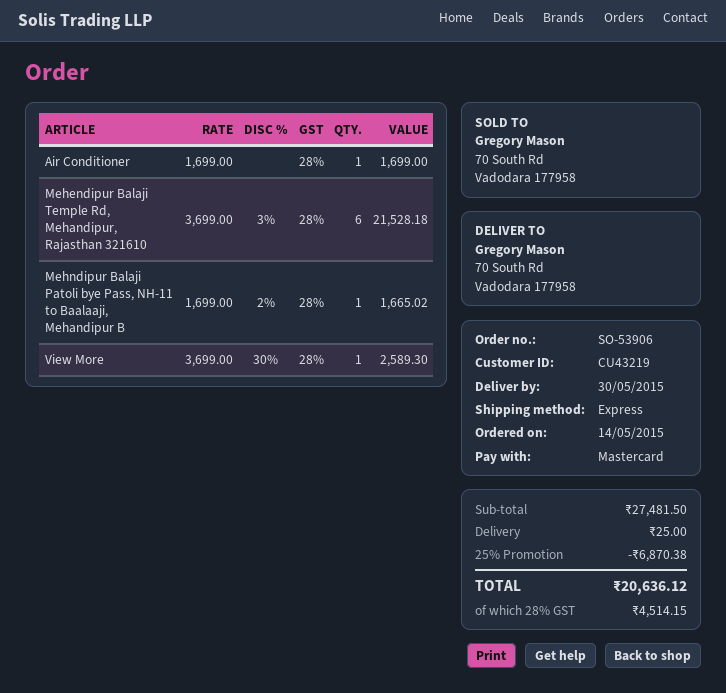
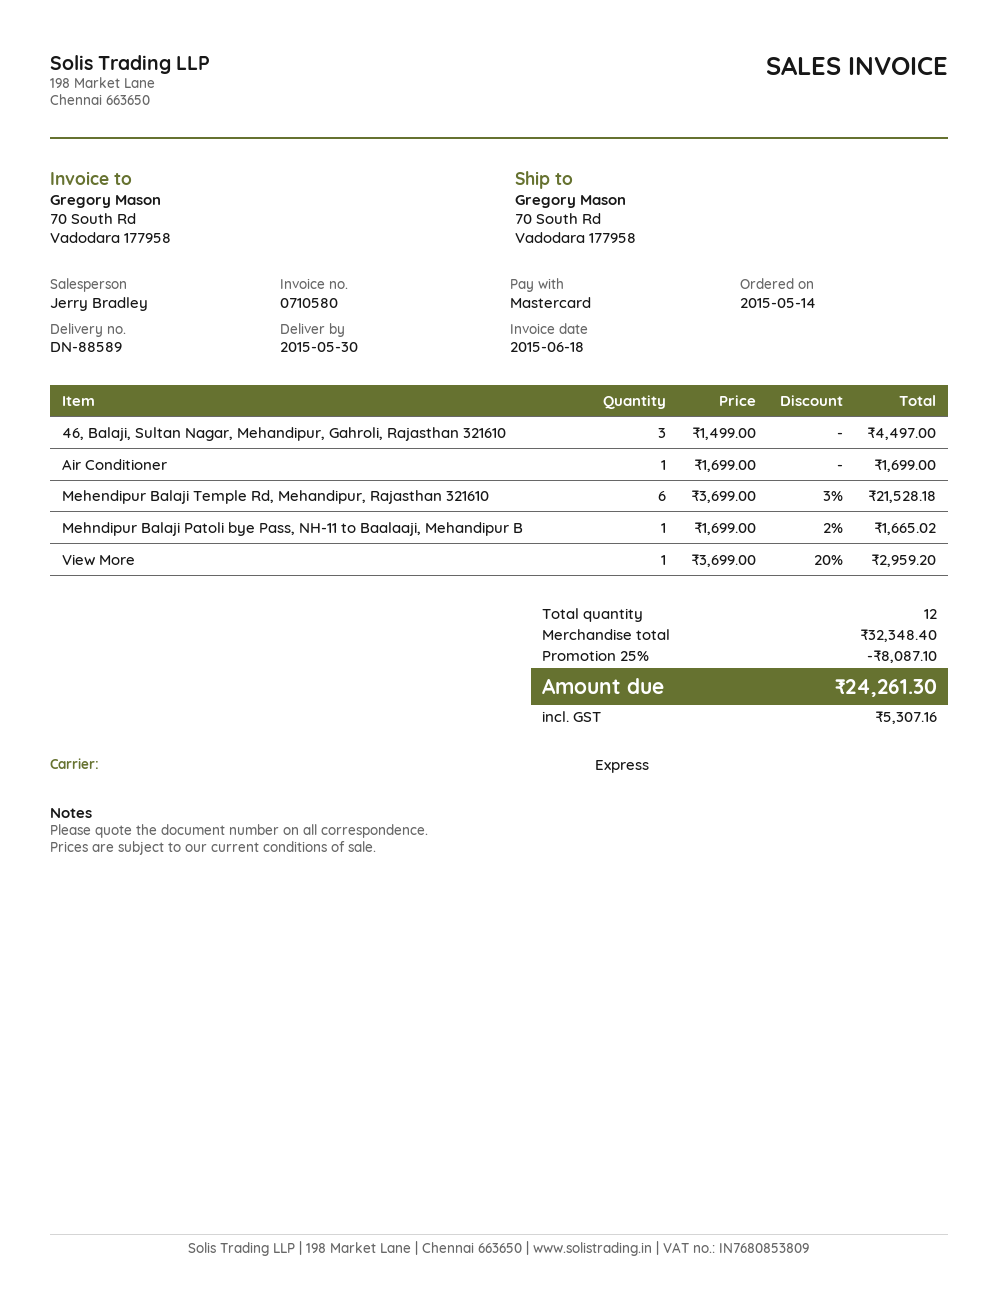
View More: 1 x 3699.00 - 30% = 2589.30 -> 1 x 3699.00 - 20% = 2959.20
46, Balaji, Sultan Nagar, Mehandipur, Gahroli, Rajasthan 321610: none -> 3 x 1499.00 = 4497.00
subtotal: 27481.50 -> 32348.40
discount: 25% = 6870.38 -> 25% = 8087.10
shipping: 25.00 -> none
tax: 4514.15 -> 5307.16
total: 20636.12 -> 24261.30

